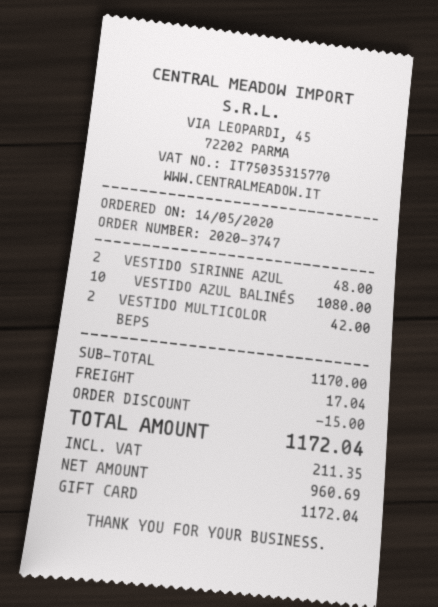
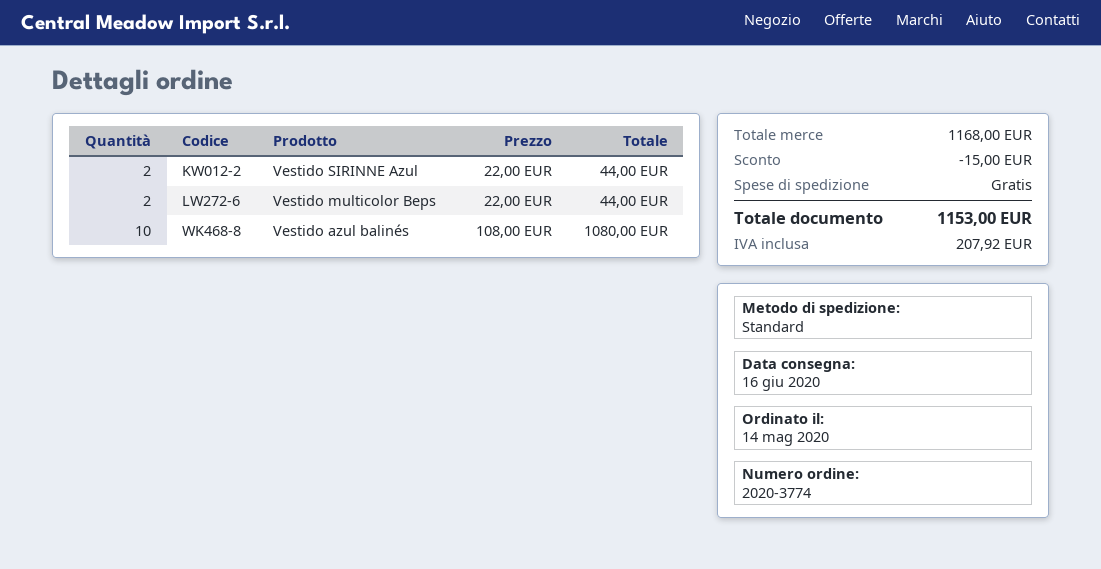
order number: 2020-3747 -> 2020-3774
VESTIDO SIRINNE AZUL: 2 for 48.00 -> 2 for 44.00
VESTIDO MULTICOLOR BEPS: 2 for 42.00 -> 2 for 44.00
subtotal: 1170.00 -> 1168.00
shipping: 17.04 -> 0.00
tax: 211.35 -> 207.92
total: 1172.04 -> 1153.00

